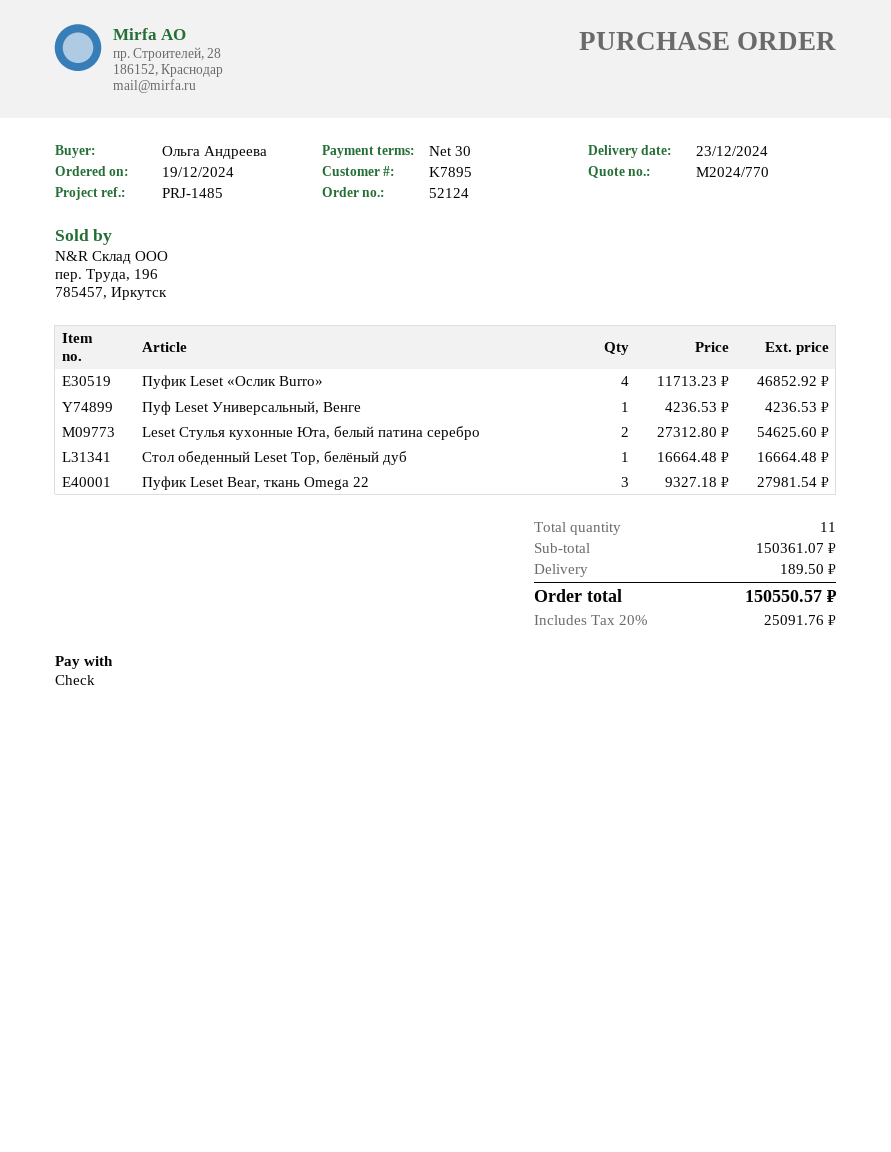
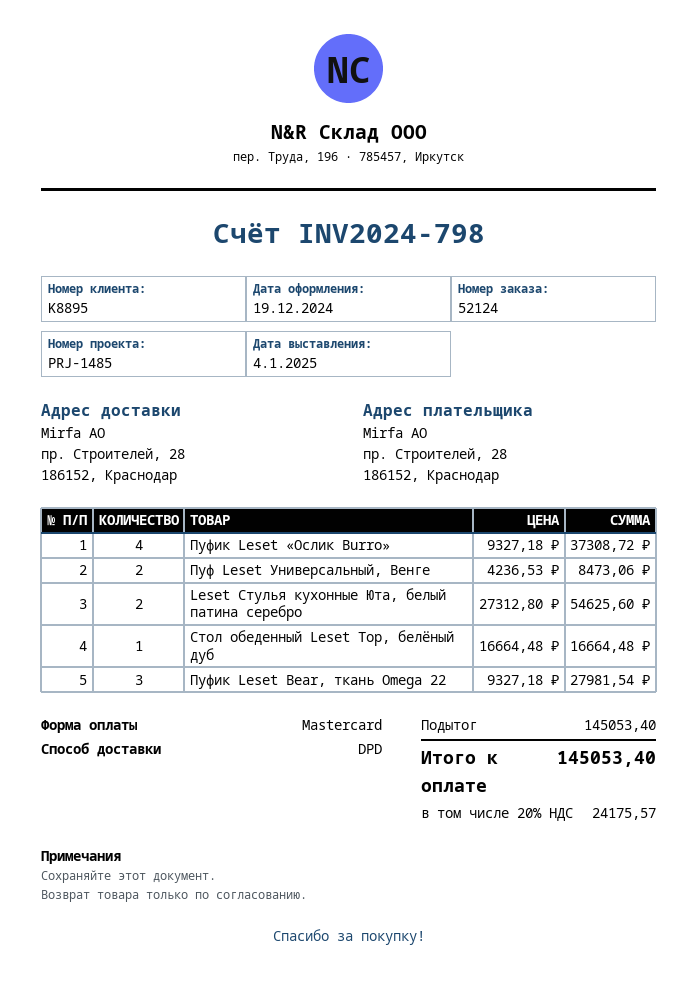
customer number: K7895 -> K8895
payment method: cheque -> Mastercard
Пуфик Leset «Ослик Burro»: 4 x 11713.23 = 46852.92 -> 4 x 9327.18 = 37308.72
Пуф Leset Универсальный, Венге: 1 x 4236.53 = 4236.53 -> 2 x 4236.53 = 8473.06
subtotal: 150361.07 -> 145053.40
shipping: 189.50 -> none
tax: 20% = 25091.76 -> 20% = 24175.57
total: 150550.57 -> 145053.40

